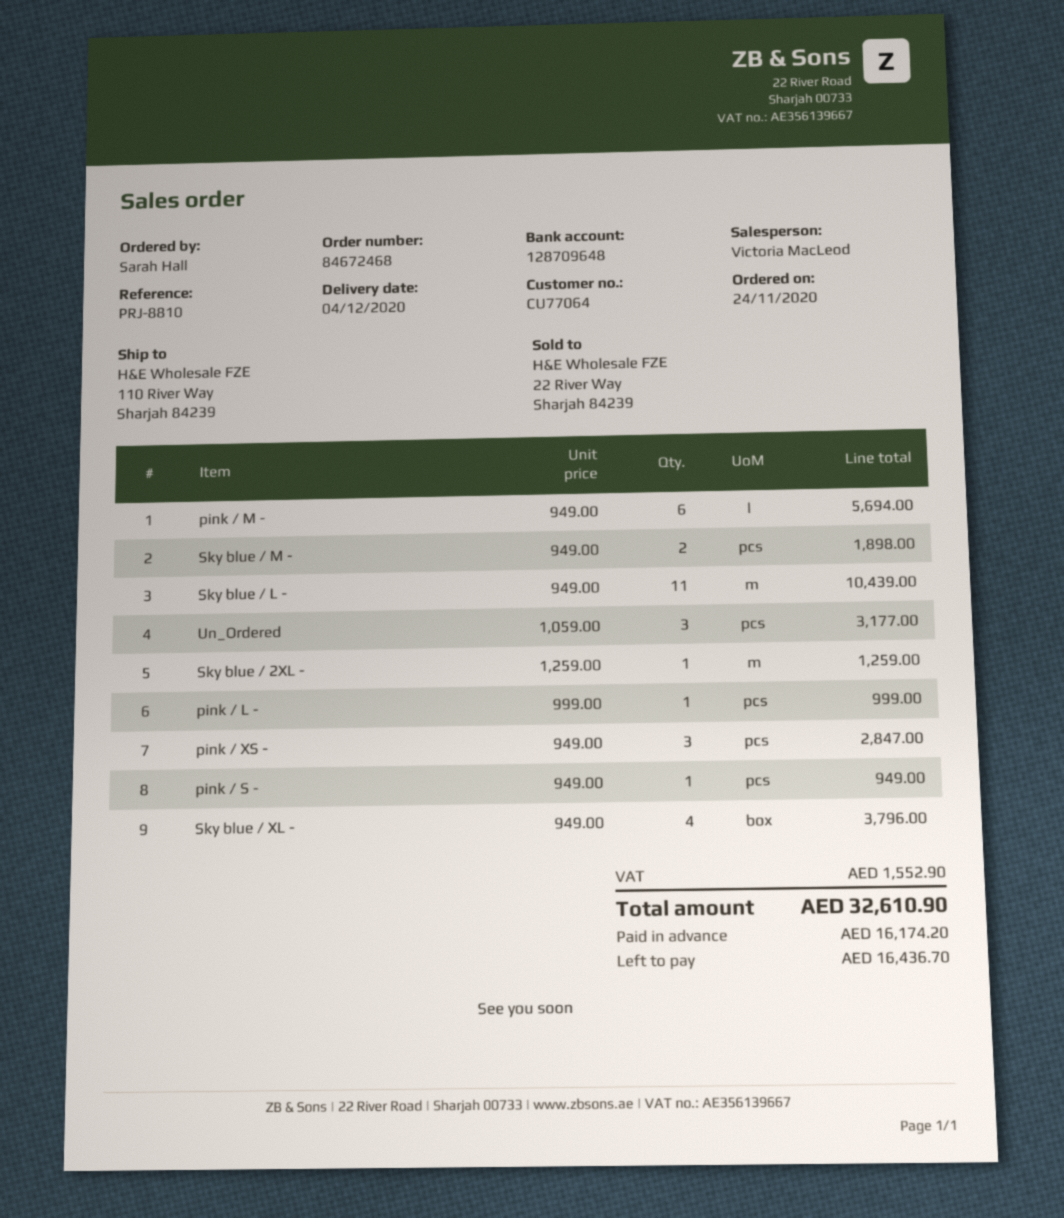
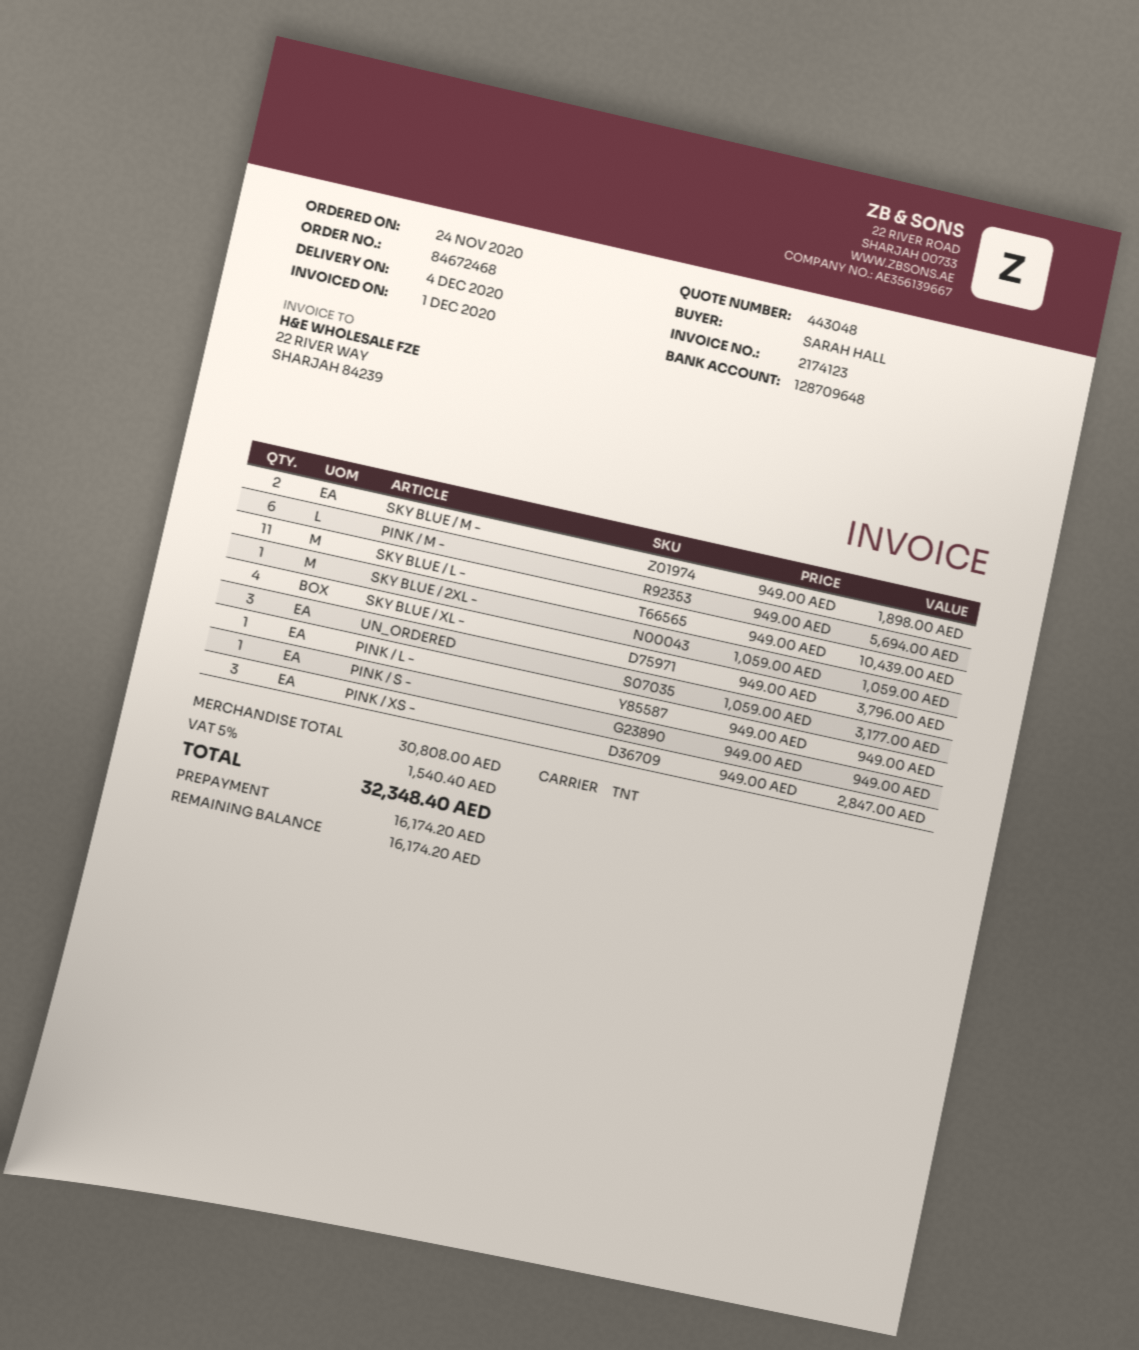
Sky blue / 2XL -: 1 x 1259.00 = 1259.00 -> 1 x 1059.00 = 1059.00
pink / L -: 1 x 999.00 = 999.00 -> 1 x 949.00 = 949.00
tax: 1552.90 -> 1540.40
total: 32610.90 -> 32348.40
balance: 16436.70 -> 16174.20

